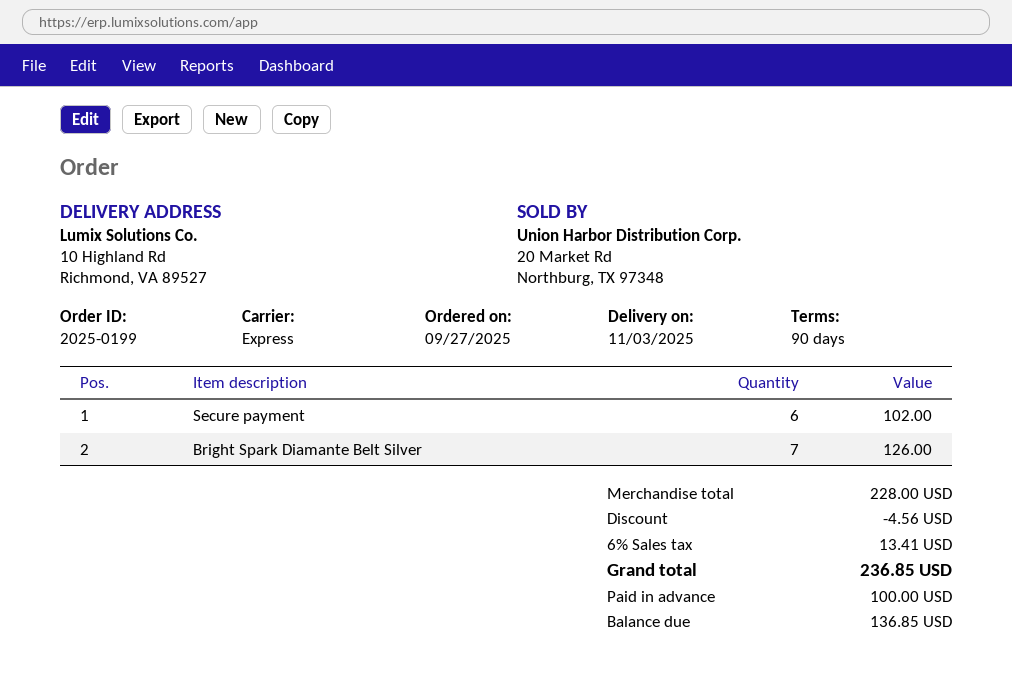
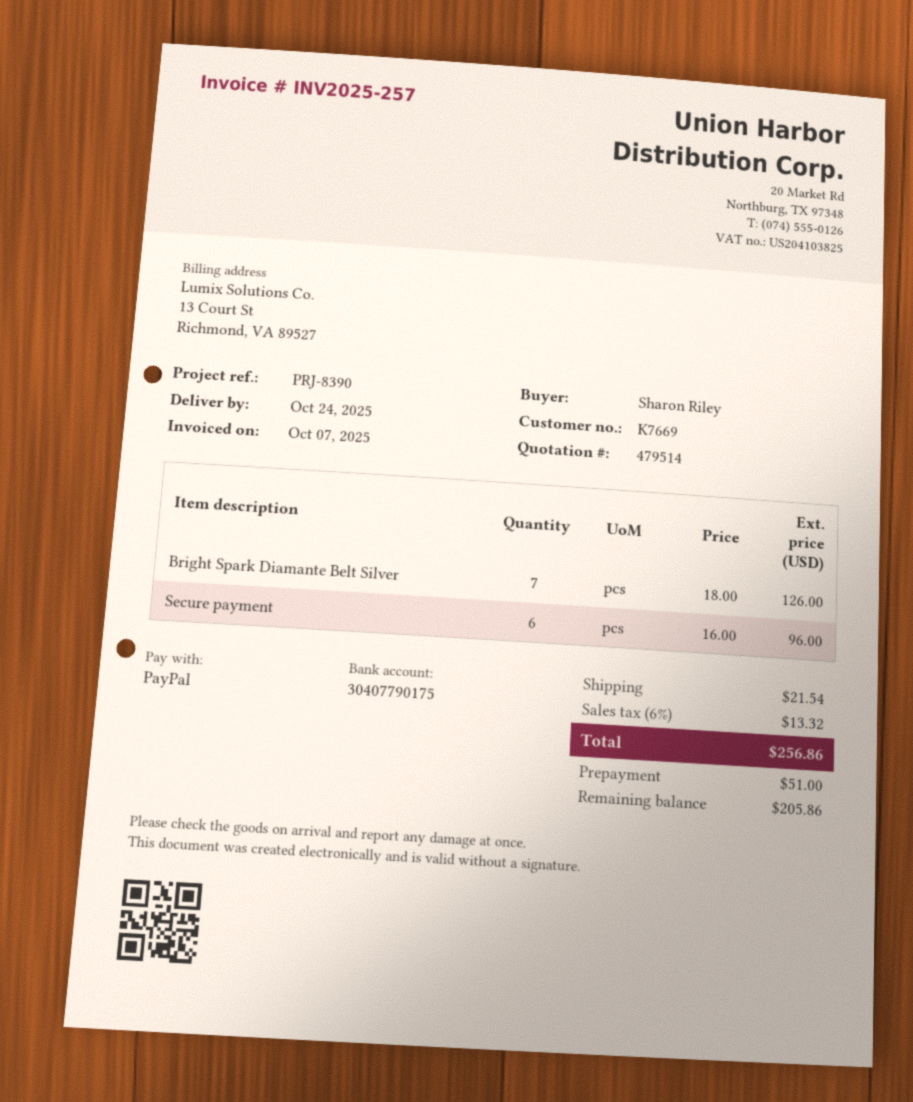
delivery date: 2025-11-03 -> 2025-10-24
Secure payment: 6 for 102.00 -> 6 for 96.00
discount: 4.56 -> none
shipping: none -> 21.54
tax: 6% = 13.41 -> 6% = 13.32
total: 236.85 -> 256.86
deposit: 100.00 -> 51.00
balance: 136.85 -> 205.86

